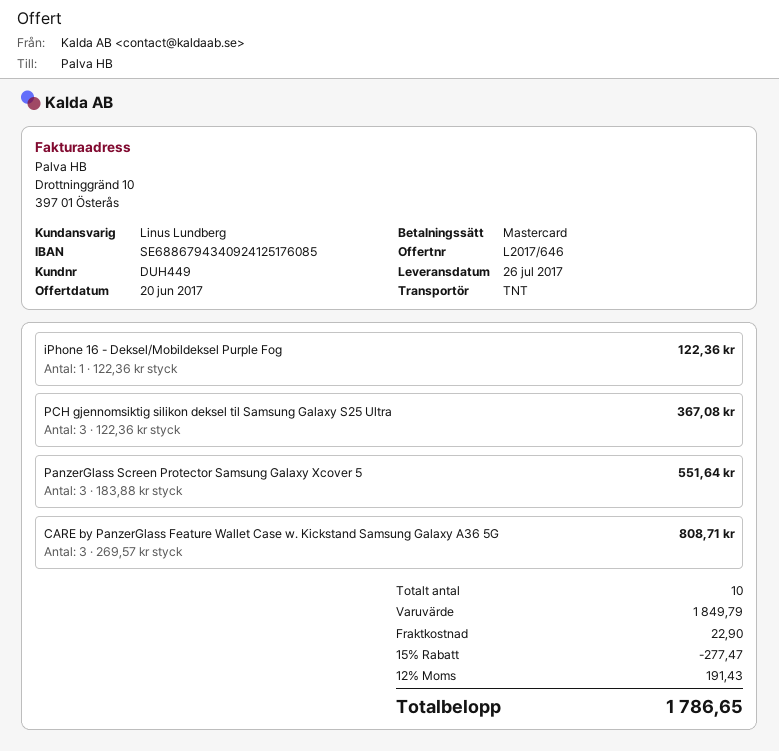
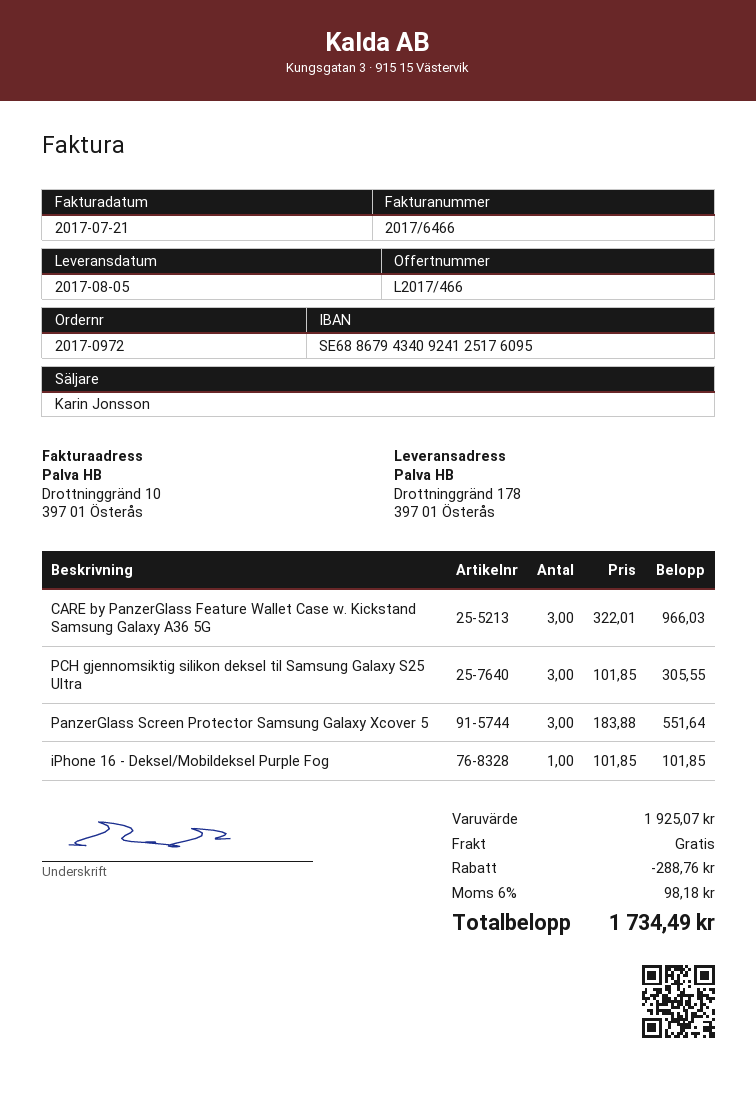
quote number: L2017/646 -> L2017/466
delivery date: 2017-07-26 -> 2017-08-05
sales rep: Linus Lundberg -> Karin Jonsson
bank account: SE6886794340924125176085 -> SE6886794340924125176095
iPhone 16 - Deksel/Mobildeksel Purple Fog: 1 x 122.36 = 122.36 -> 1 x 101.85 = 101.85
PCH gjennomsiktig silikon deksel til Samsung Galaxy S25 Ultra: 3 x 122.36 = 367.08 -> 3 x 101.85 = 305.55
CARE by PanzerGlass Feature Wallet Case w. Kickstand Samsung Galaxy A36 5G: 3 x 269.57 = 808.71 -> 3 x 322.01 = 966.03
subtotal: 1849.79 -> 1925.07
discount: 277.47 -> 288.76
shipping: 22.90 -> 0.00
tax: 12% = 191.43 -> 6% = 98.18
total: 1786.65 -> 1734.49

